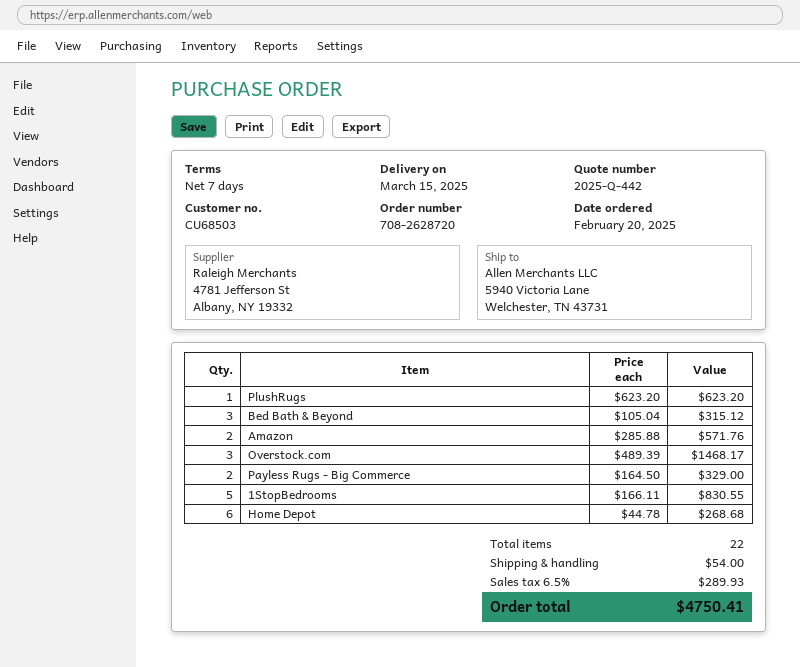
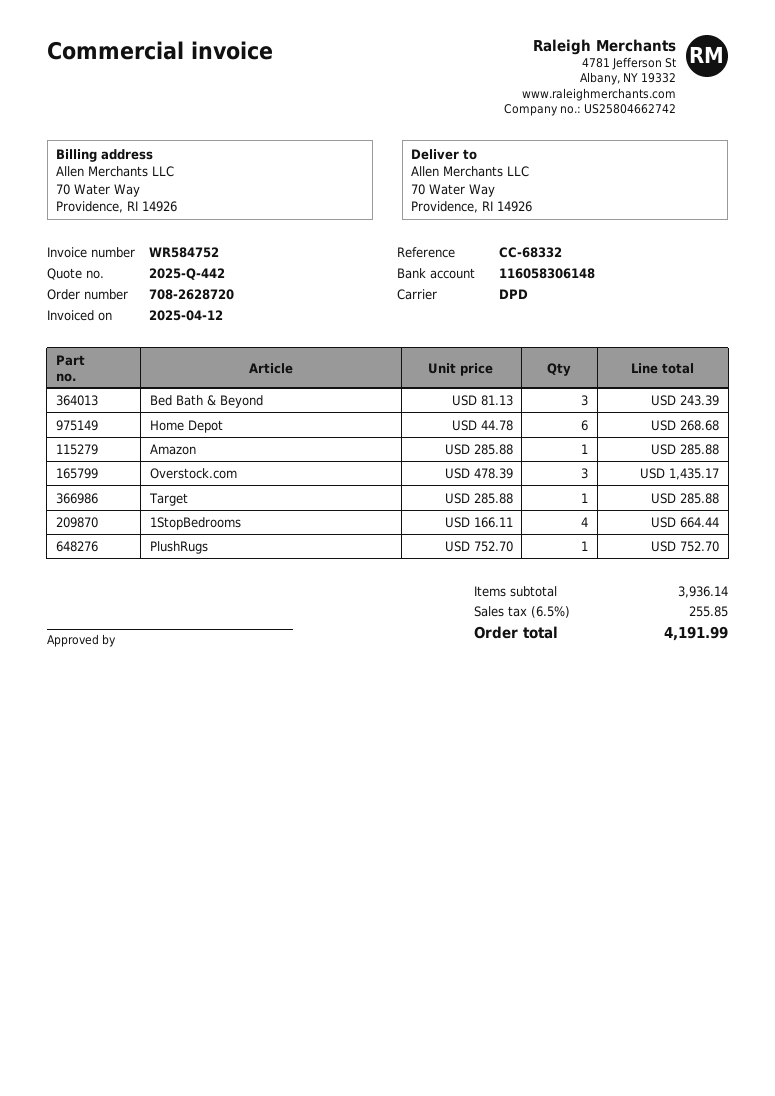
ship to: 5940 Victoria Lane, Welchester, TN 43731 -> 70 Water Way, Providence, RI 14926
PlushRugs: 1 x 623.20 = 623.20 -> 1 x 752.70 = 752.70
Bed Bath & Beyond: 3 x 105.04 = 315.12 -> 3 x 81.13 = 243.39
Amazon: 2 x 285.88 = 571.76 -> 1 x 285.88 = 285.88
Overstock.com: 3 x 489.39 = 1468.17 -> 3 x 478.39 = 1435.17
Payless Rugs - Big Commerce: 2 x 164.50 = 329.00 -> none
1StopBedrooms: 5 x 166.11 = 830.55 -> 4 x 166.11 = 664.44
Target: none -> 1 x 285.88 = 285.88
shipping: 54.00 -> none
tax: 6.5% = 289.93 -> 6.5% = 255.85
total: 4750.41 -> 4191.99

